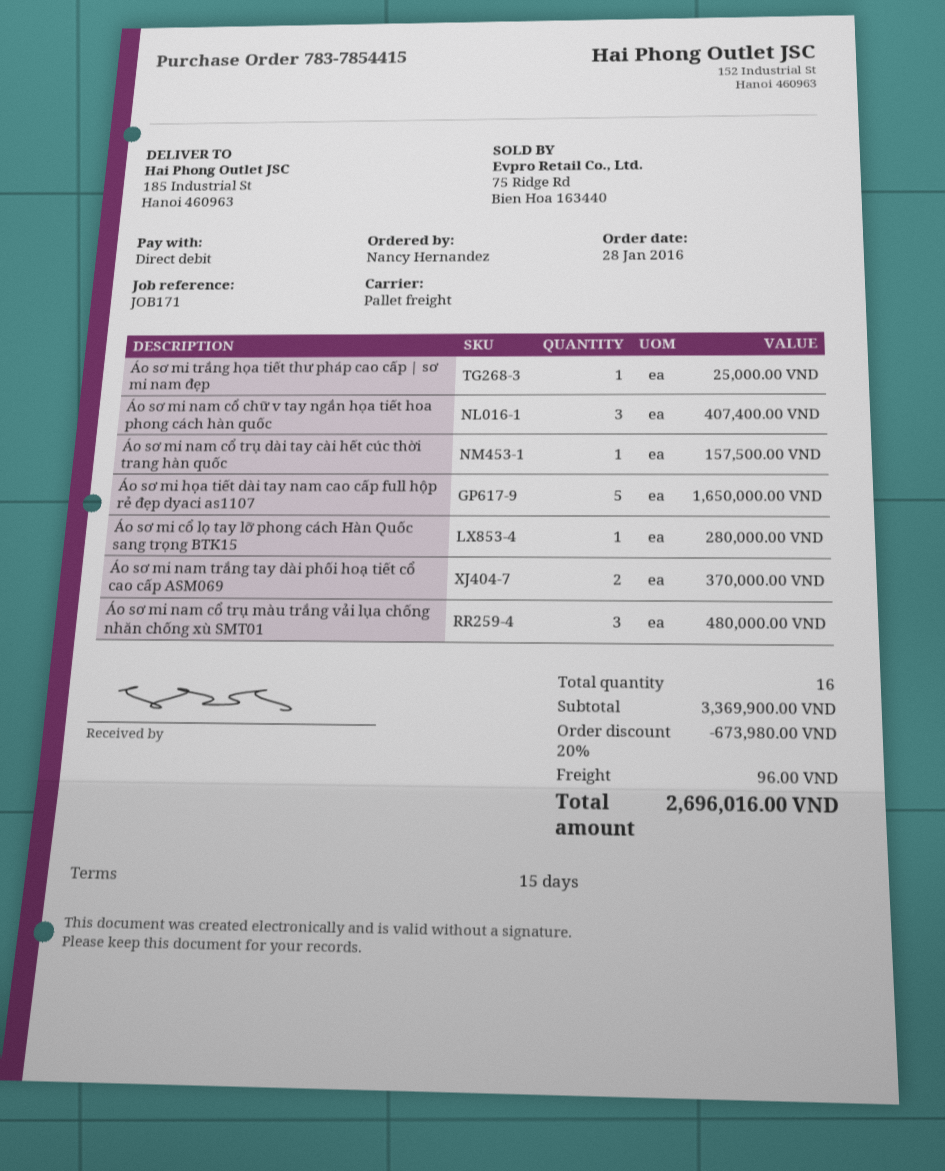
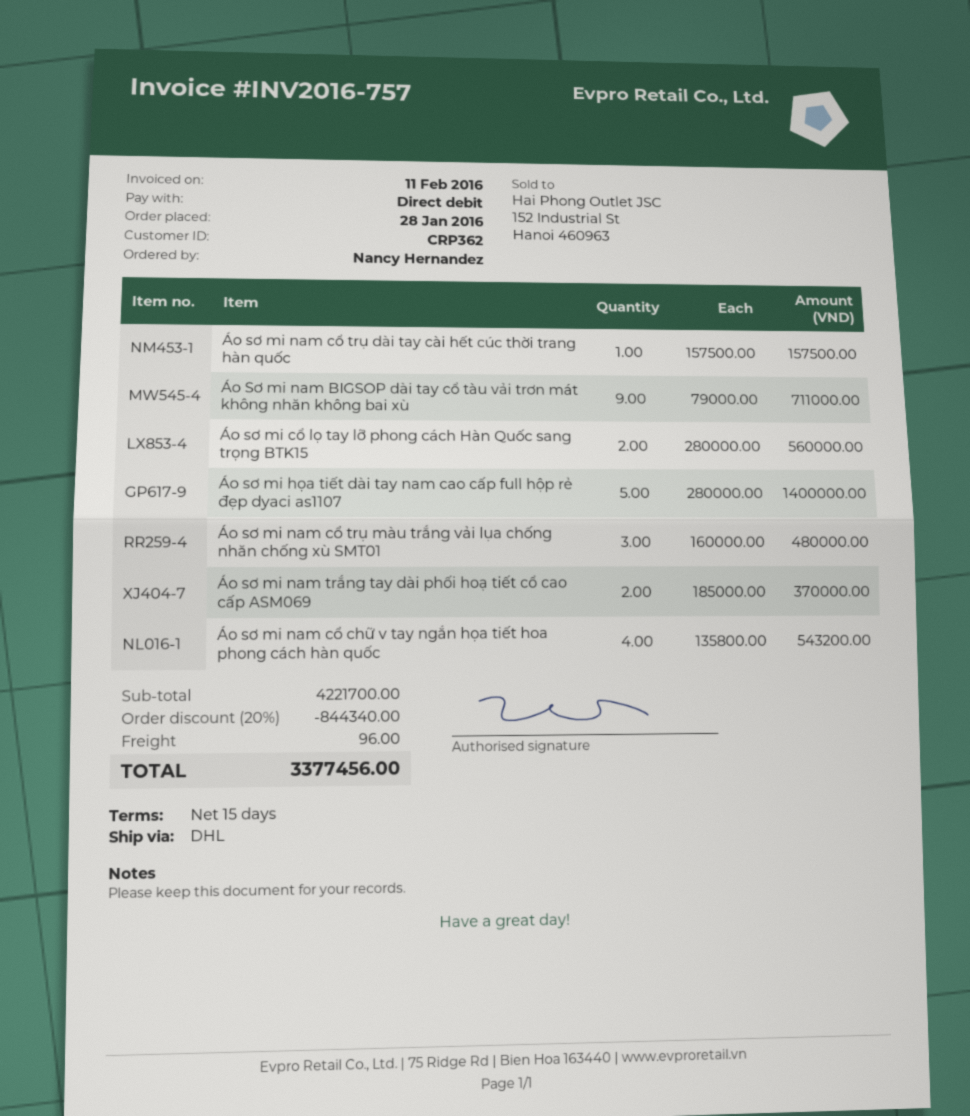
shipping method: pallet freight -> DHL
Áo sơ mi trắng họa tiết thư pháp cao cấp | sơ mi nam đẹp: 1 for 25000.00 -> none
Áo sơ mi nam cổ chữ v tay ngắn họa tiết hoa phong cách hàn quốc: 3 for 407400.00 -> 4 for 543200.00
Áo sơ mi họa tiết dài tay nam cao cấp full hộp rẻ đẹp dyaci as1107: 5 for 1650000.00 -> 5 for 1400000.00
Áo sơ mi cổ lọ tay lỡ phong cách Hàn Quốc sang trọng BTK15: 1 for 280000.00 -> 2 for 560000.00
Áo Sơ mi nam BIGSOP dài tay cổ tàu vải trơn mát không nhăn không bai xù: none -> 9 for 711000.00
subtotal: 3369900.00 -> 4221700.00
discount: 20% = 673980.00 -> 20% = 844340.00
total: 2696016.00 -> 3377456.00

